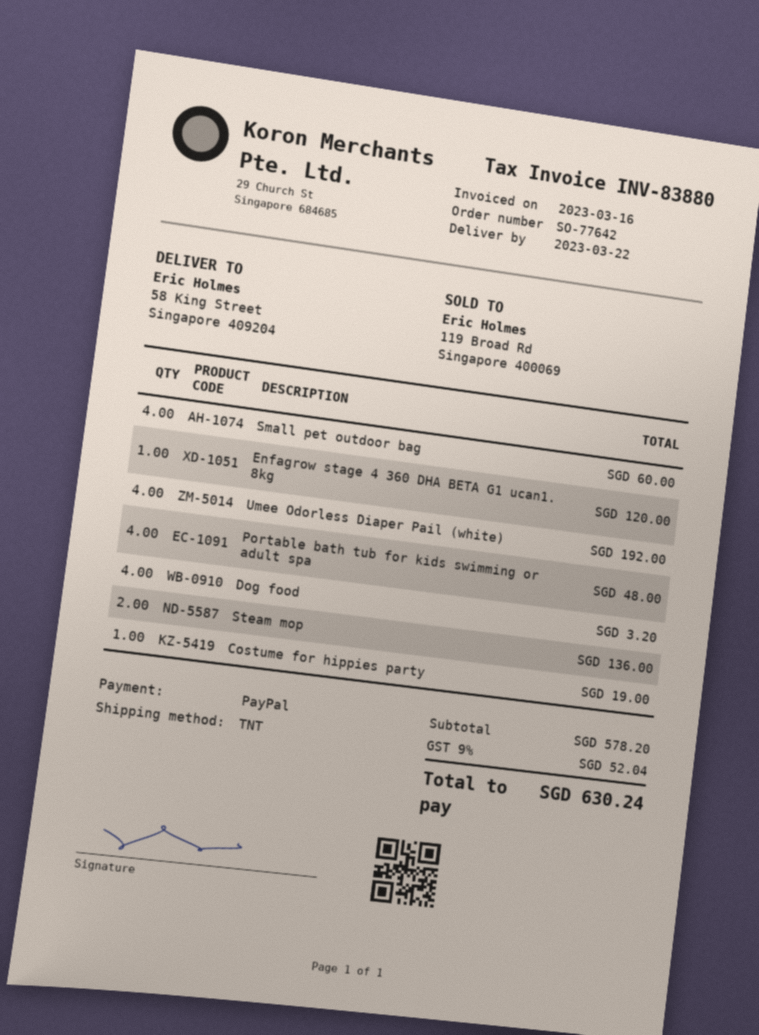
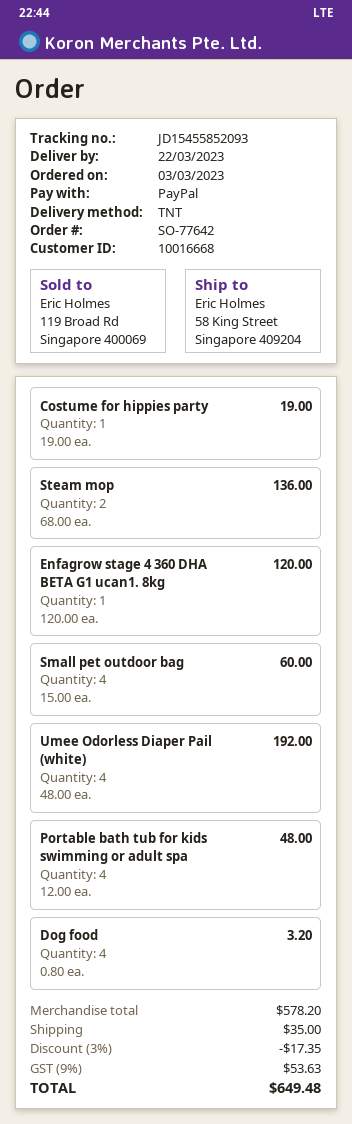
discount: none -> 3% = 17.35
shipping: none -> 35.00
tax: 9% = 52.04 -> 9% = 53.63
total: 630.24 -> 649.48

